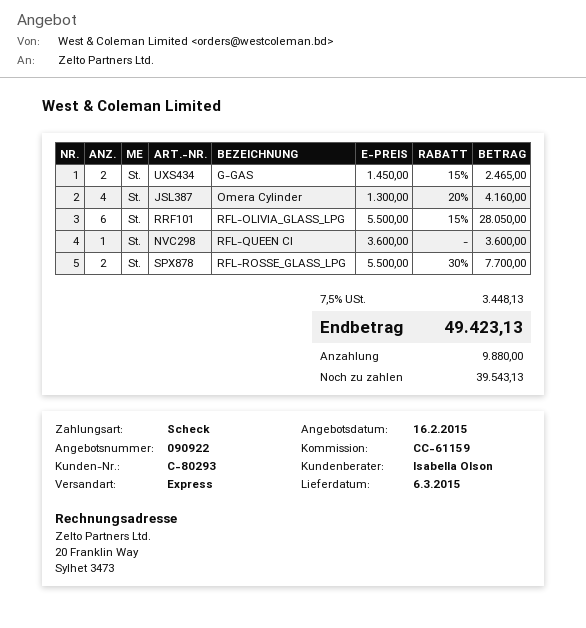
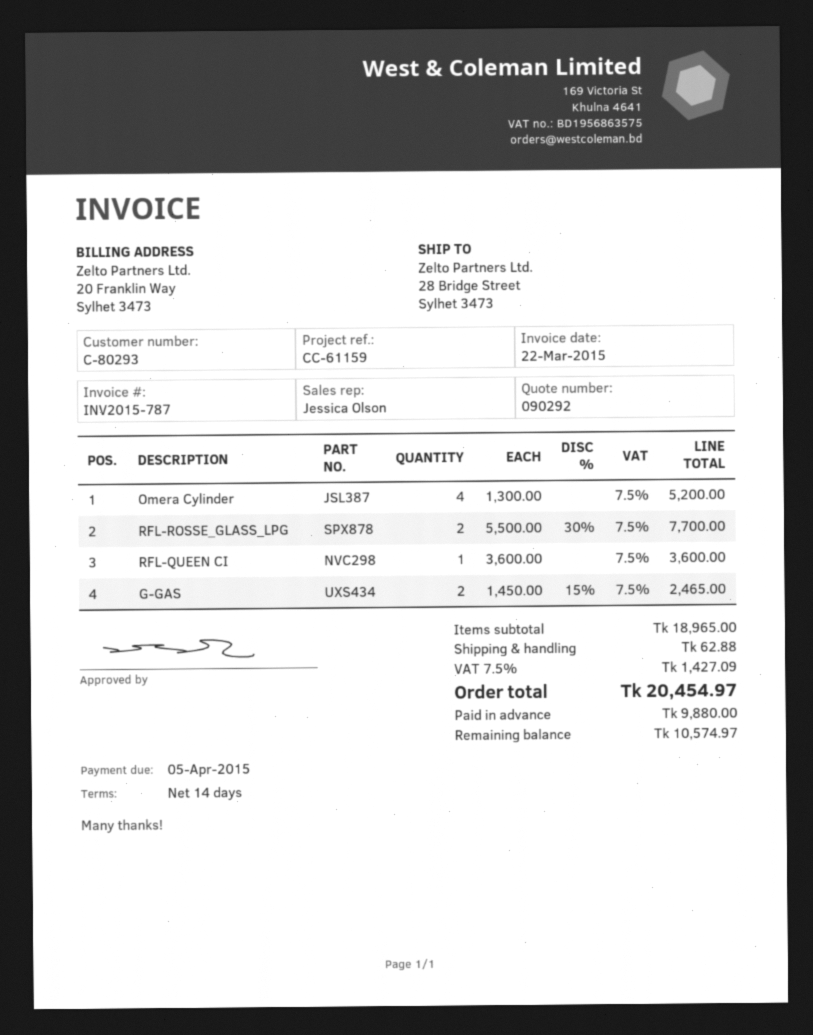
quote number: 090922 -> 090292
sales rep: Isabella Olson -> Jessica Olson
Omera Cylinder: 4 x 1300.00 - 20% = 4160.00 -> 4 x 1300.00 = 5200.00
RFL-OLIVIA_GLASS_LPG: 6 x 5500.00 - 15% = 28050.00 -> none
shipping: none -> 62.88
tax: 7.5% = 3448.13 -> 7.5% = 1427.09
total: 49423.13 -> 20454.97
balance: 39543.13 -> 10574.97

